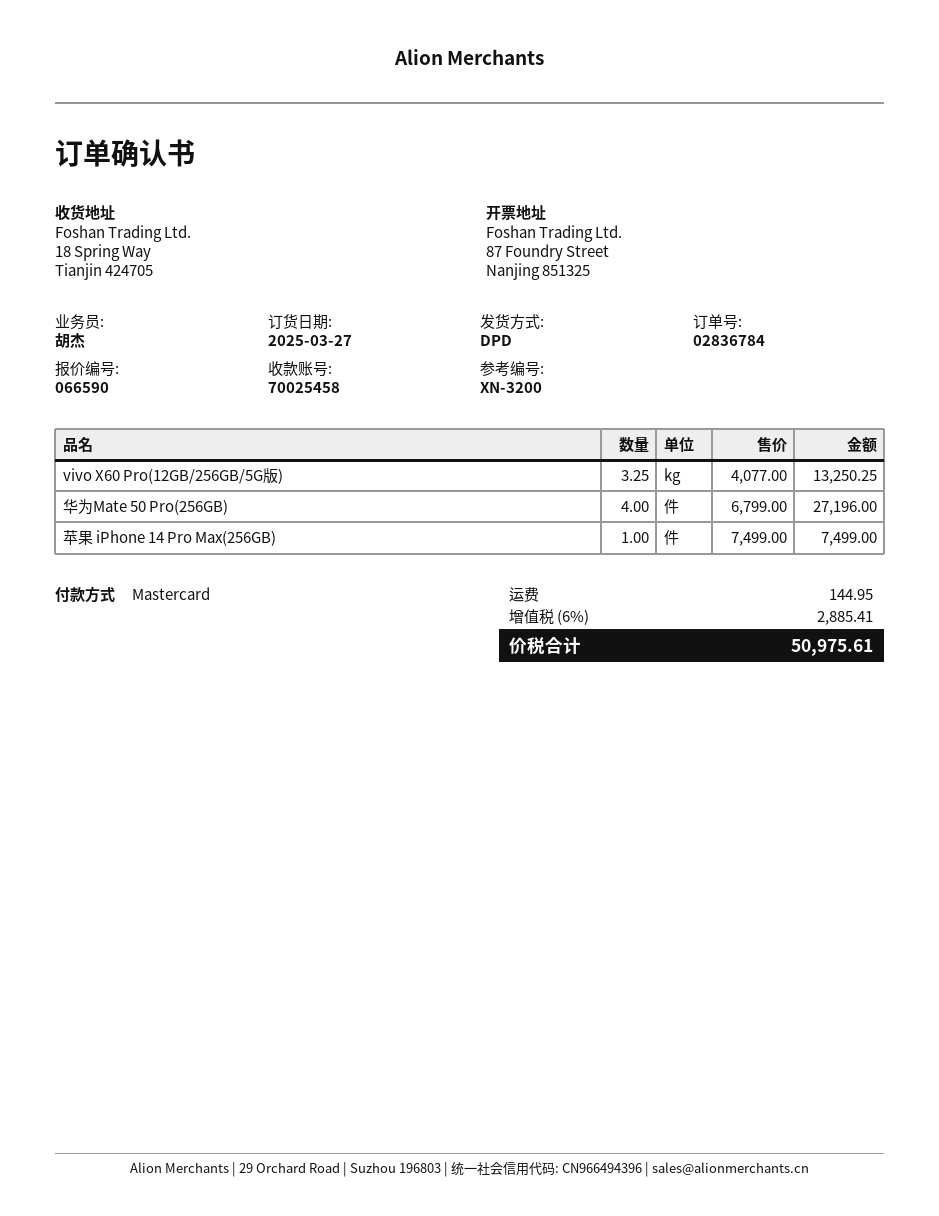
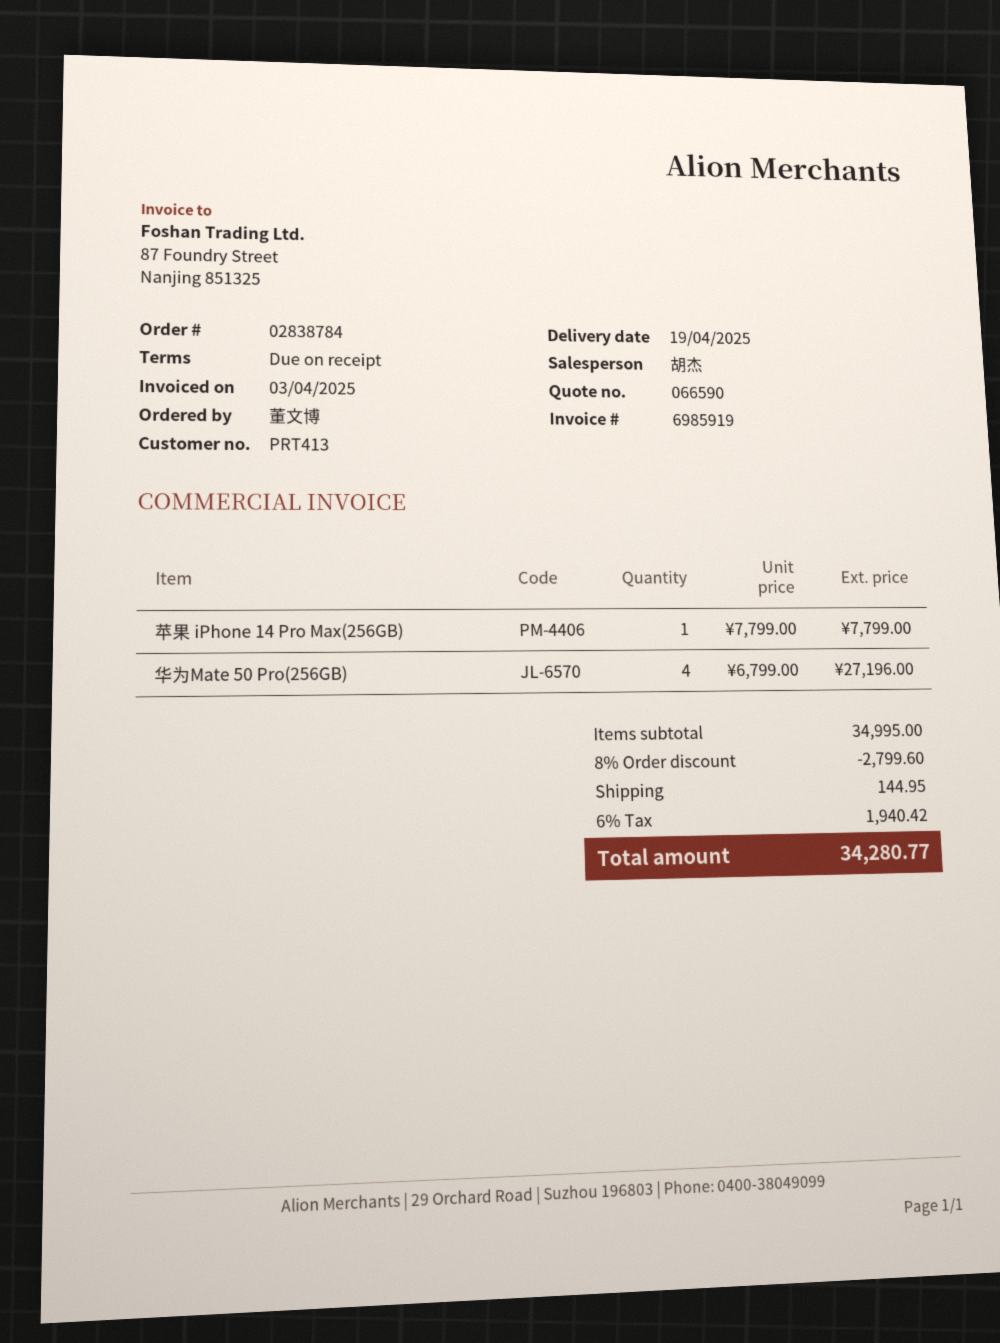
order number: 02836784 -> 02838784
vivo X60 Pro(12GB/256GB/5G版): 3.25 x 4077.00 = 13250.25 -> none
苹果 iPhone 14 Pro Max(256GB): 1 x 7499.00 = 7499.00 -> 1 x 7799.00 = 7799.00
discount: none -> 8% = 2799.60
tax: 6% = 2885.41 -> 6% = 1940.42
total: 50975.61 -> 34280.77

